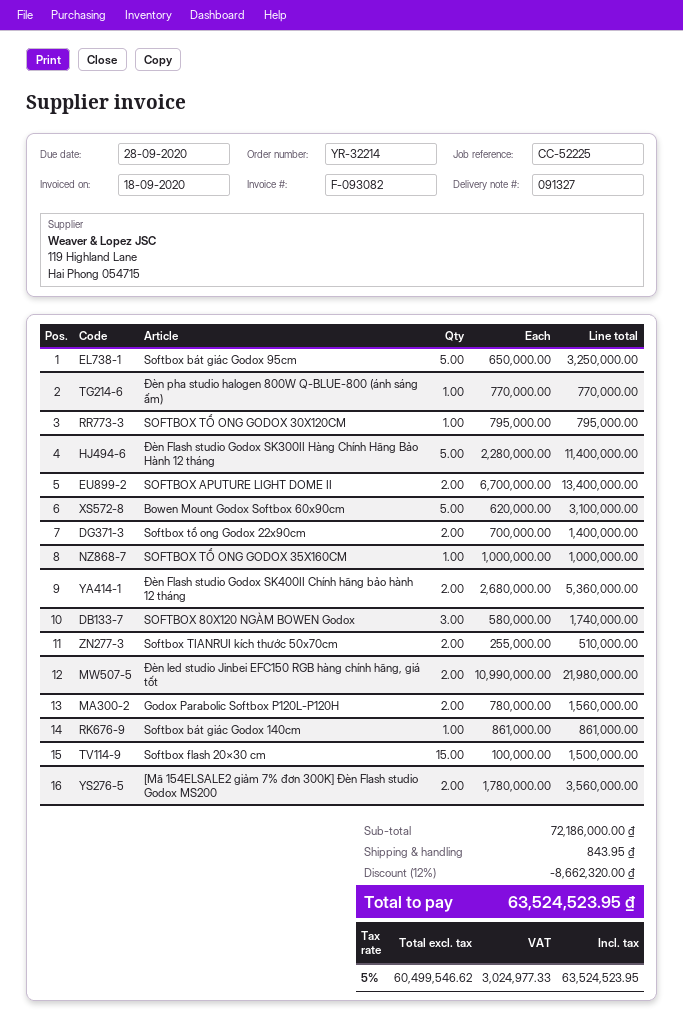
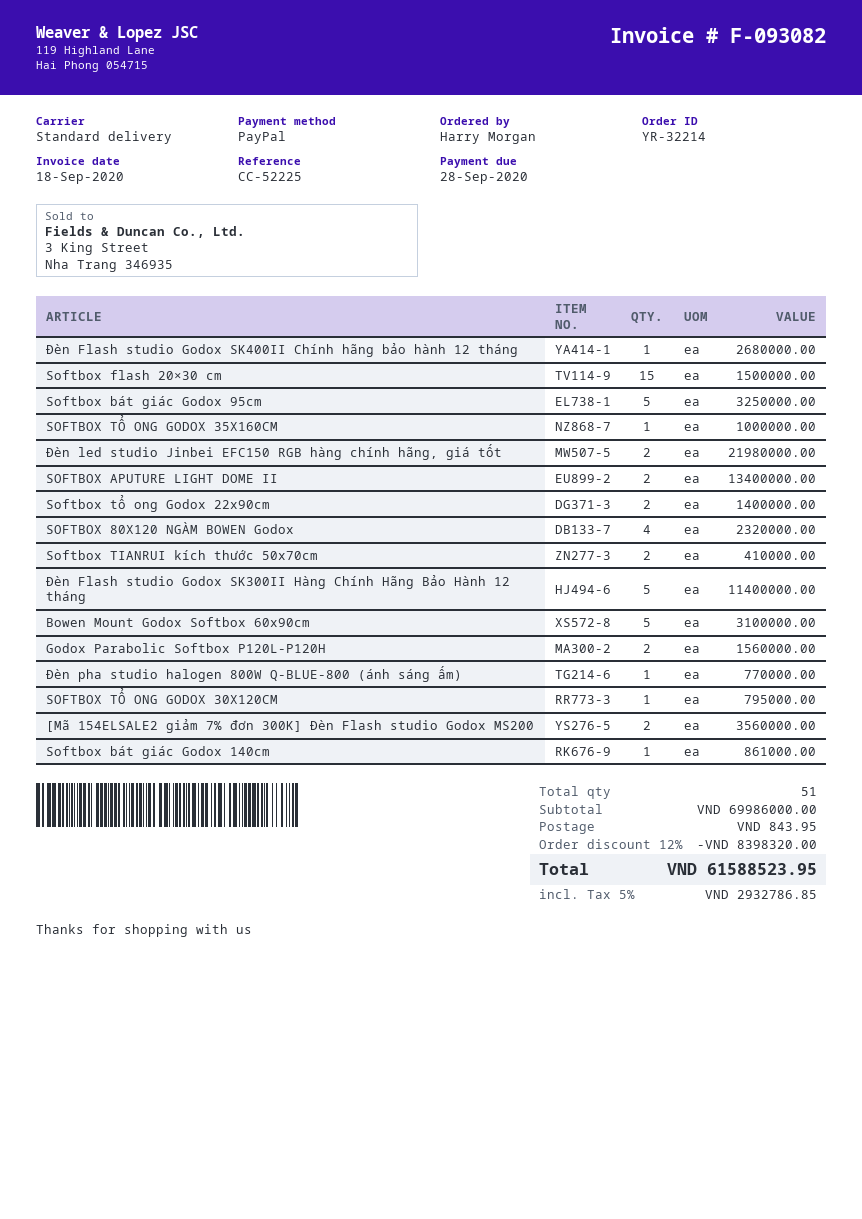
Đèn Flash studio Godox SK400II Chính hãng bảo hành 12 tháng: 2 for 5360000.00 -> 1 for 2680000.00
SOFTBOX 80X120 NGÀM BOWEN Godox: 3 for 1740000.00 -> 4 for 2320000.00
Softbox TIANRUI kích thước 50x70cm: 2 for 510000.00 -> 2 for 410000.00
subtotal: 72186000.00 -> 69986000.00
discount: 12% = 8662320.00 -> 12% = 8398320.00
tax: 5% = 3024977.33 -> 5% = 2932786.85
total: 63524523.95 -> 61588523.95

